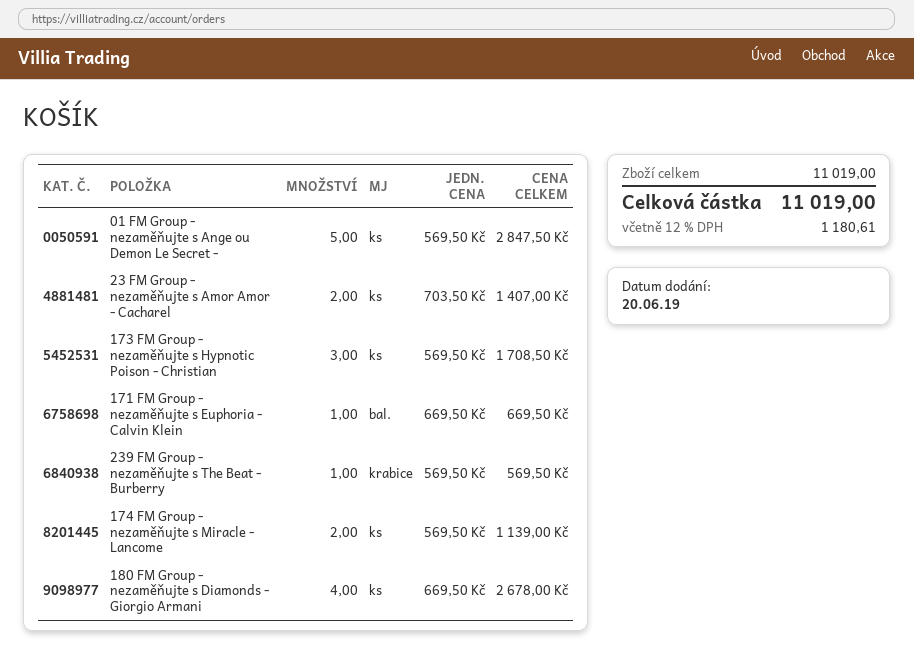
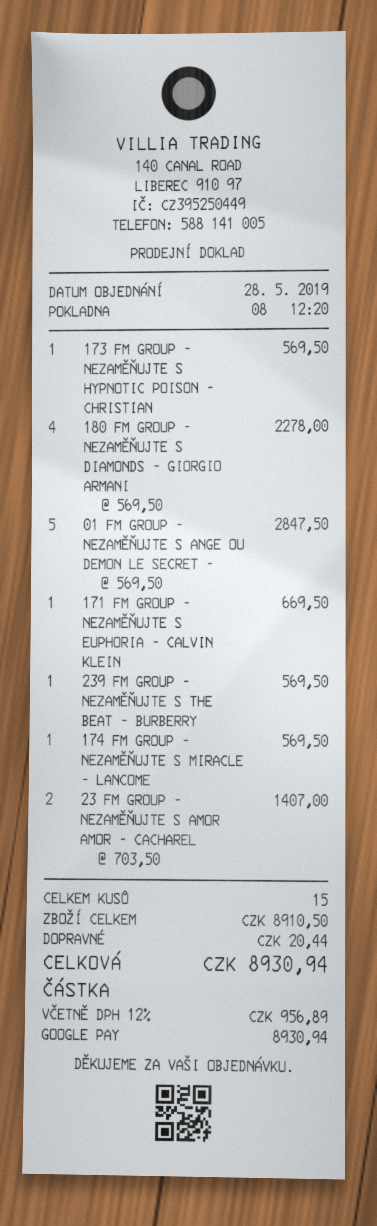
173 FM Group - nezaměňujte s Hypnotic Poison - Christian: 3 x 569.50 = 1708.50 -> 1 x 569.50 = 569.50
174 FM Group - nezaměňujte s Miracle - Lancome: 2 x 569.50 = 1139.00 -> 1 x 569.50 = 569.50
180 FM Group - nezaměňujte s Diamonds - Giorgio Armani: 4 x 669.50 = 2678.00 -> 4 x 569.50 = 2278.00
subtotal: 11019.00 -> 8910.50
shipping: none -> 20.44
tax: 12% = 1180.61 -> 12% = 956.89
total: 11019.00 -> 8930.94

